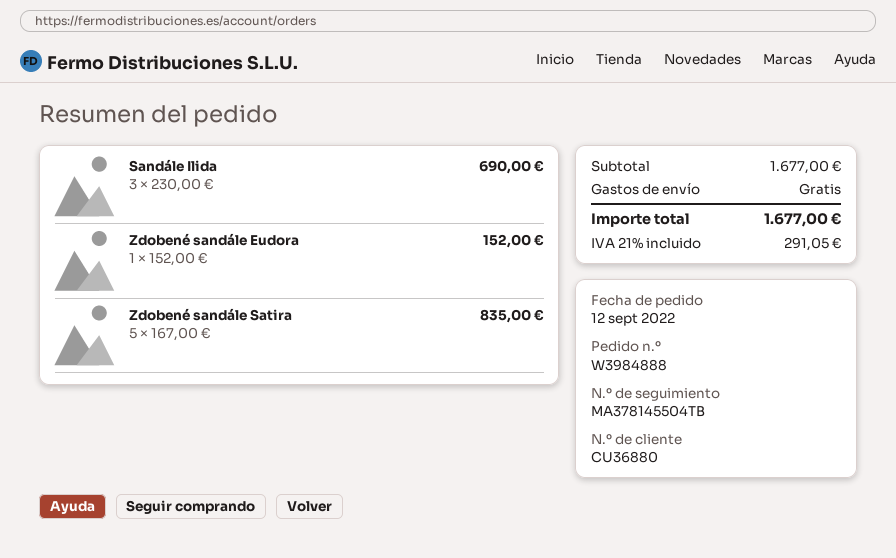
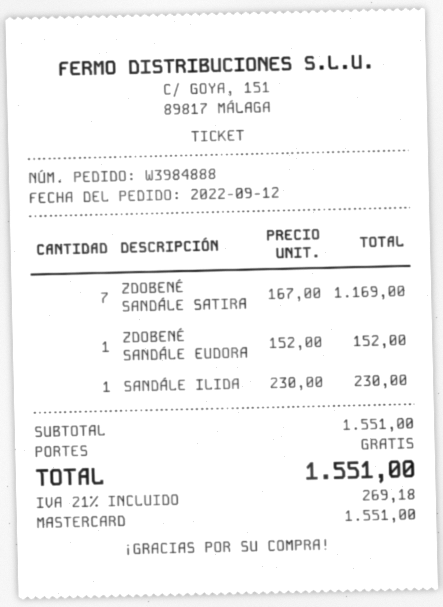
Sandále Ilida: 3 x 230.00 = 690.00 -> 1 x 230.00 = 230.00
Zdobené sandále Satira: 5 x 167.00 = 835.00 -> 7 x 167.00 = 1169.00
subtotal: 1677.00 -> 1551.00
tax: 21% = 291.05 -> 21% = 269.18
total: 1677.00 -> 1551.00

